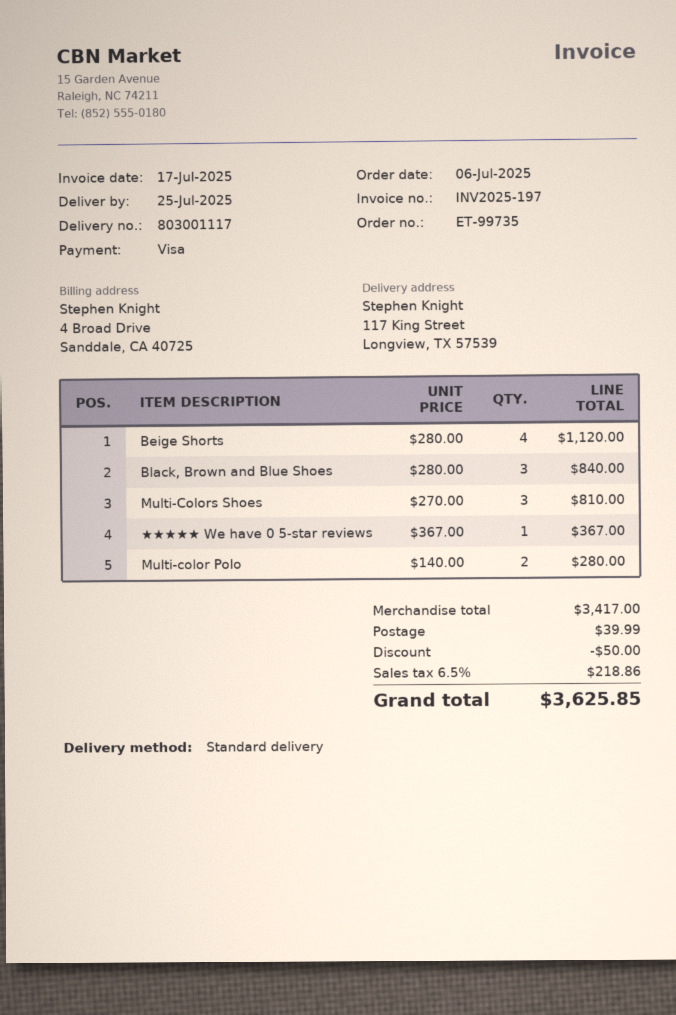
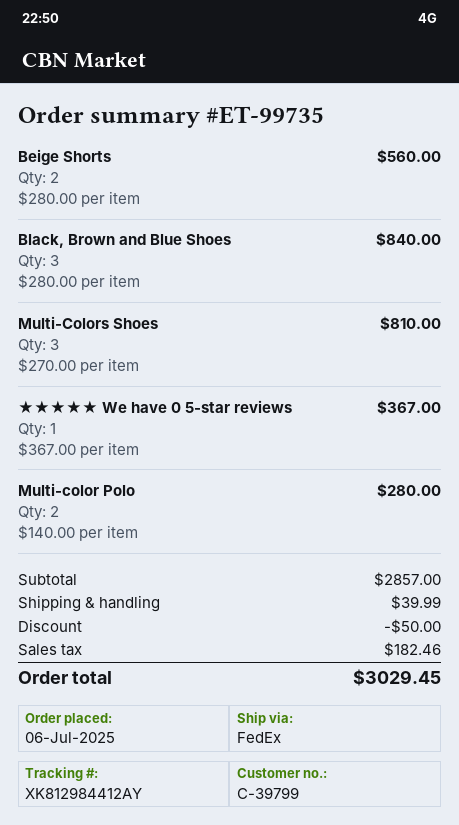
shipping method: standard -> FedEx
Beige Shorts: 4 x 280.00 = 1120.00 -> 2 x 280.00 = 560.00
subtotal: 3417.00 -> 2857.00
tax: 218.86 -> 182.46
total: 3625.85 -> 3029.45

